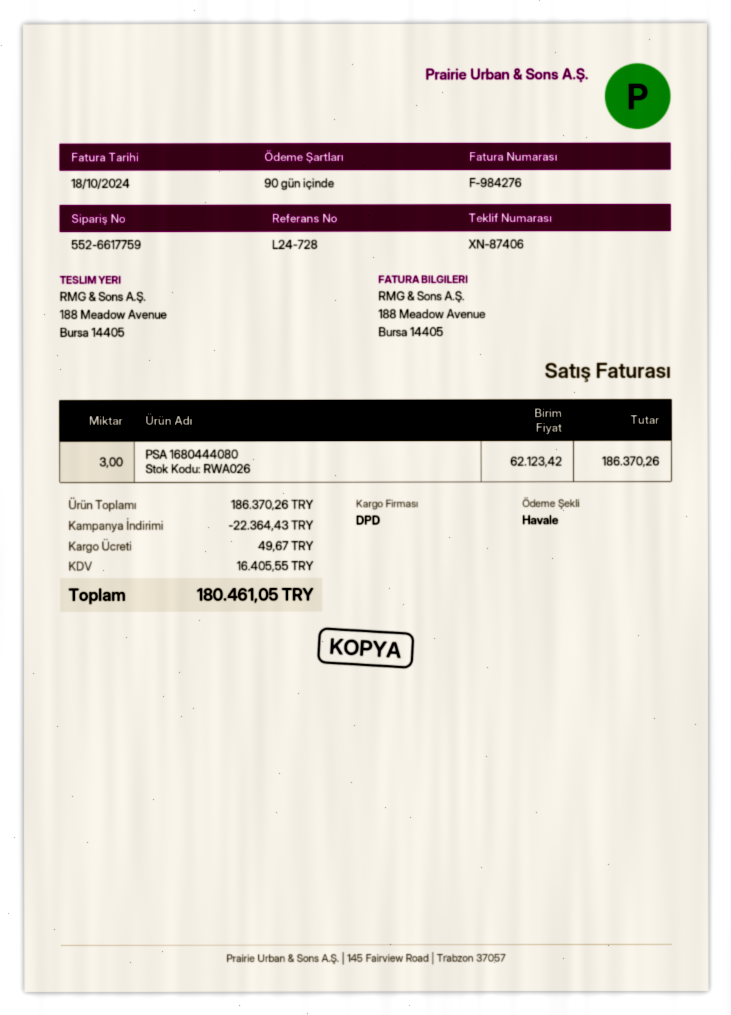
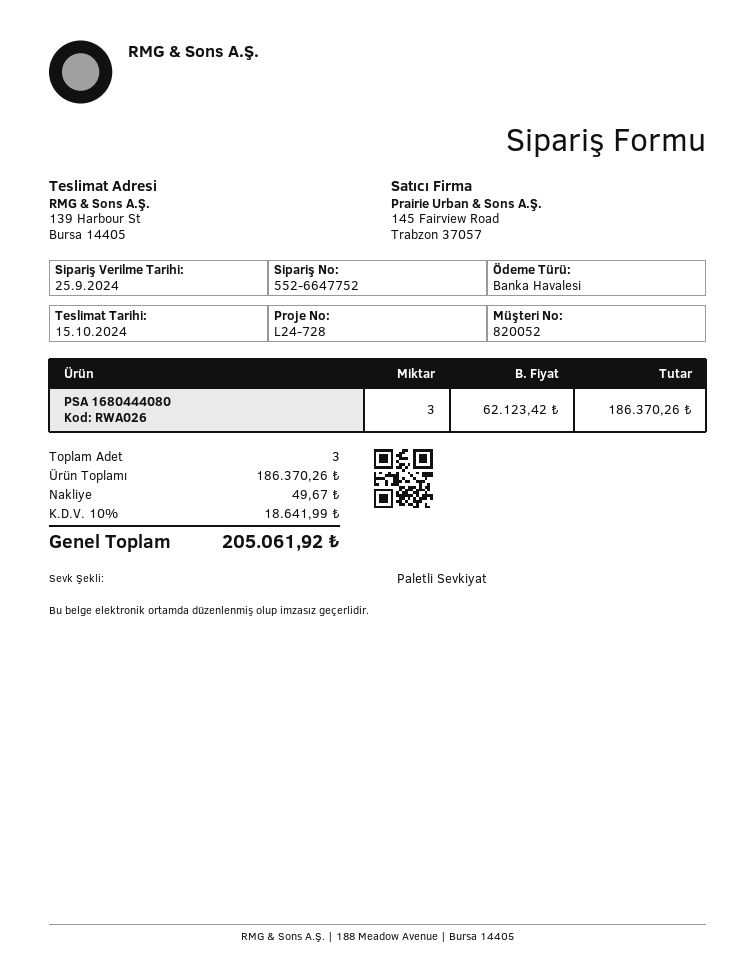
order number: 552-6617759 -> 552-6647752
shipping method: DPD -> pallet freight
ship to: 188 Meadow Avenue, Bursa 14405 -> 139 Harbour St, Bursa 14405
discount: 22364.43 -> none
tax: 16405.55 -> 18641.99
total: 180461.05 -> 205061.92

